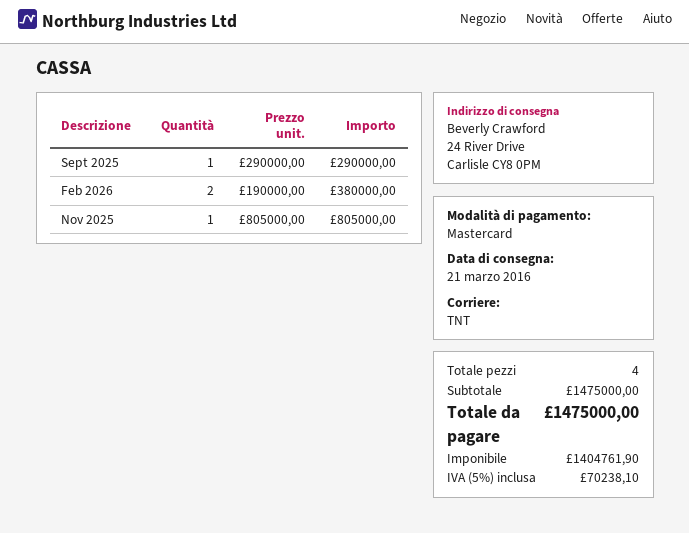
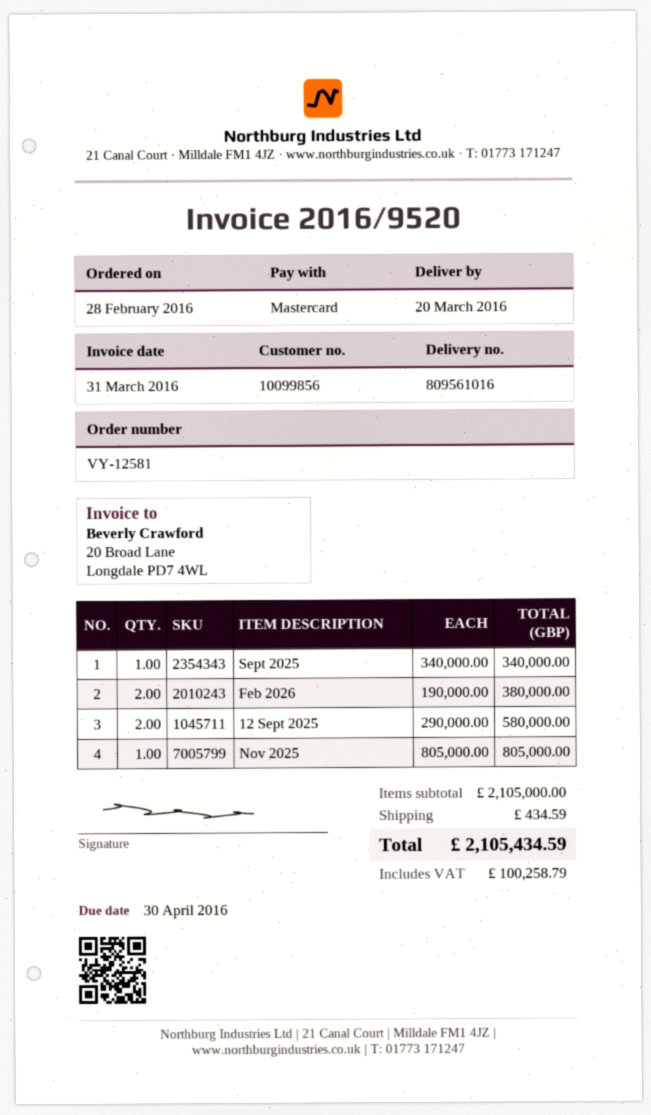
delivery date: 2016-03-21 -> 2016-03-20
Sept 2025: 1 x 290000.00 = 290000.00 -> 1 x 340000.00 = 340000.00
12 Sept 2025: none -> 2 x 290000.00 = 580000.00
subtotal: 1475000.00 -> 2105000.00
shipping: none -> 434.59
tax: 70238.10 -> 100258.79
total: 1475000.00 -> 2105434.59

